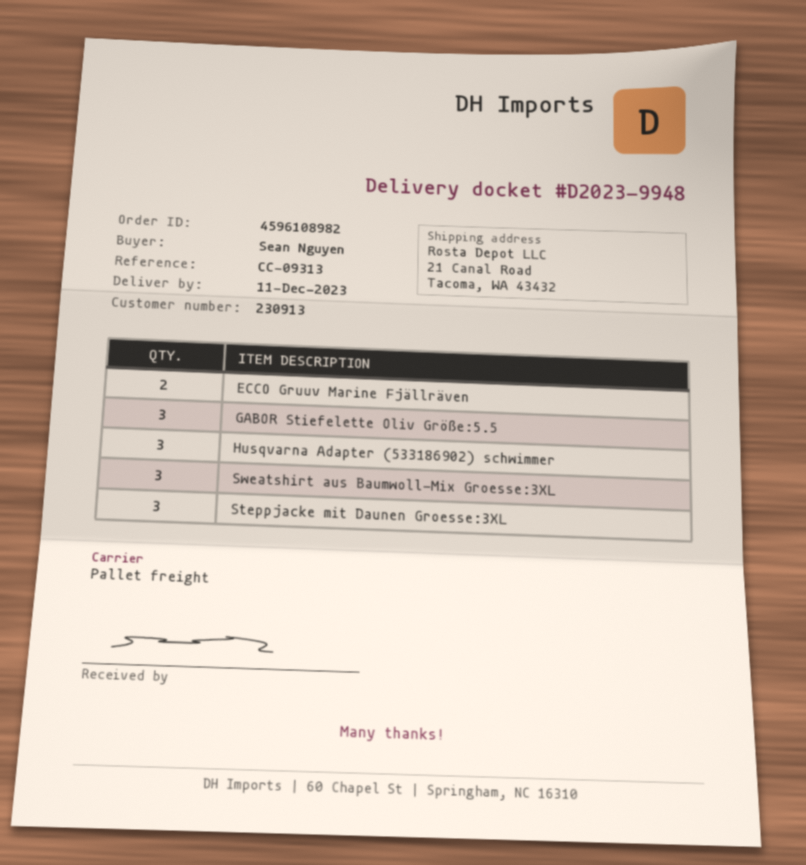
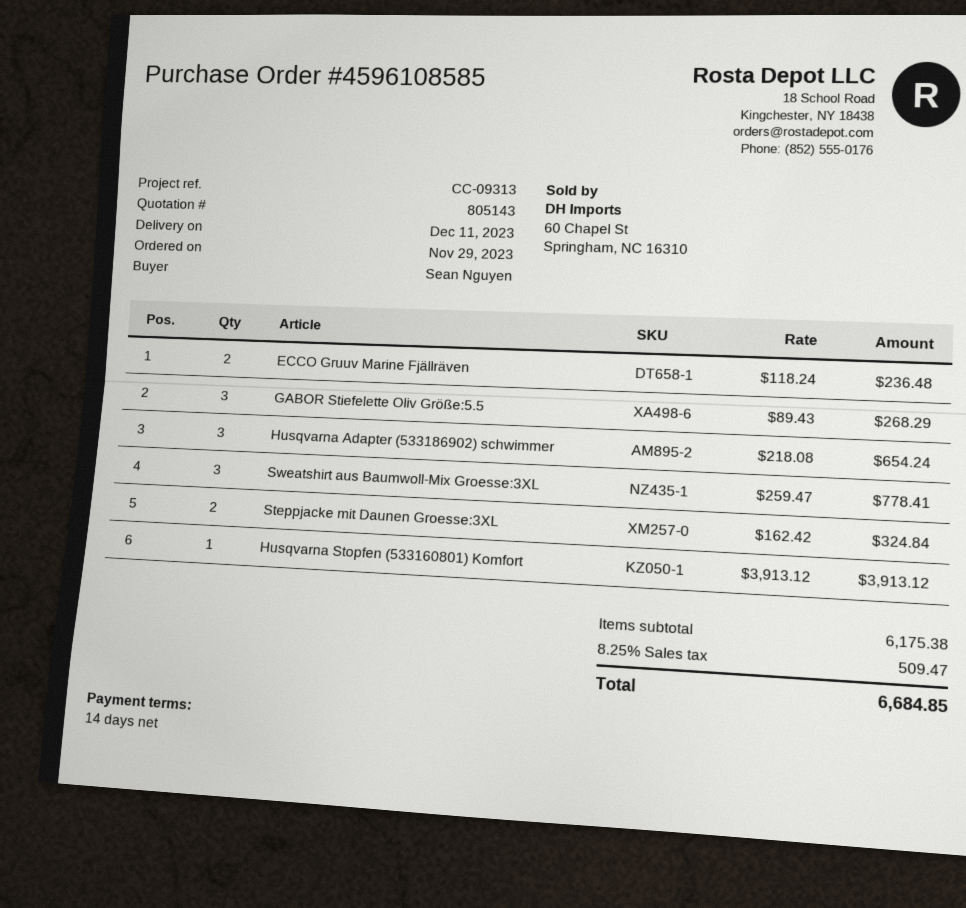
order number: 4596108982 -> 4596108585
Steppjacke mit Daunen Groesse:3XL: 3 -> 2
Husqvarna Stopfen (533160801) Komfort: none -> 1

